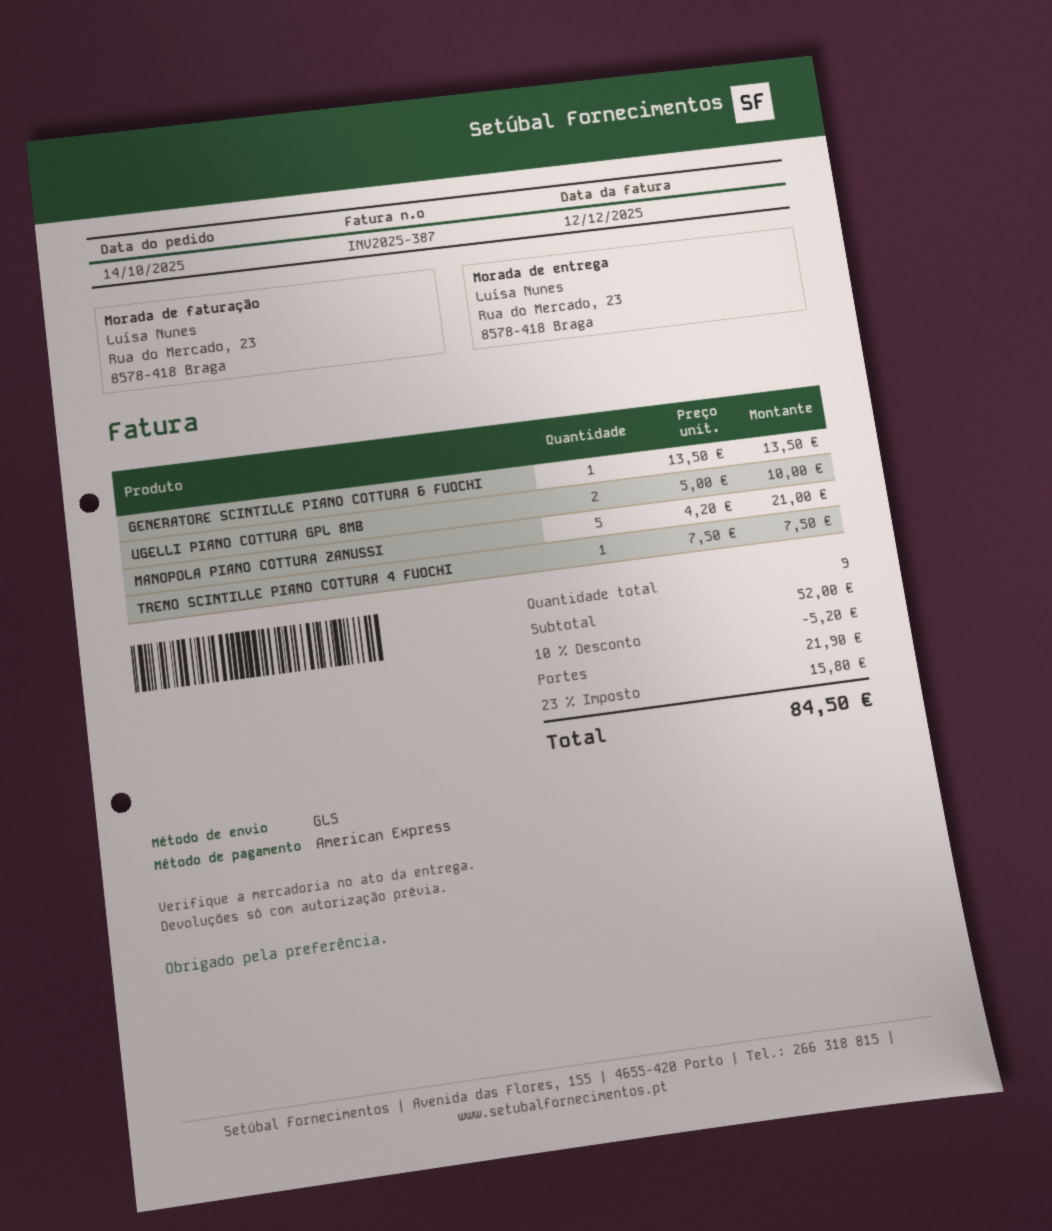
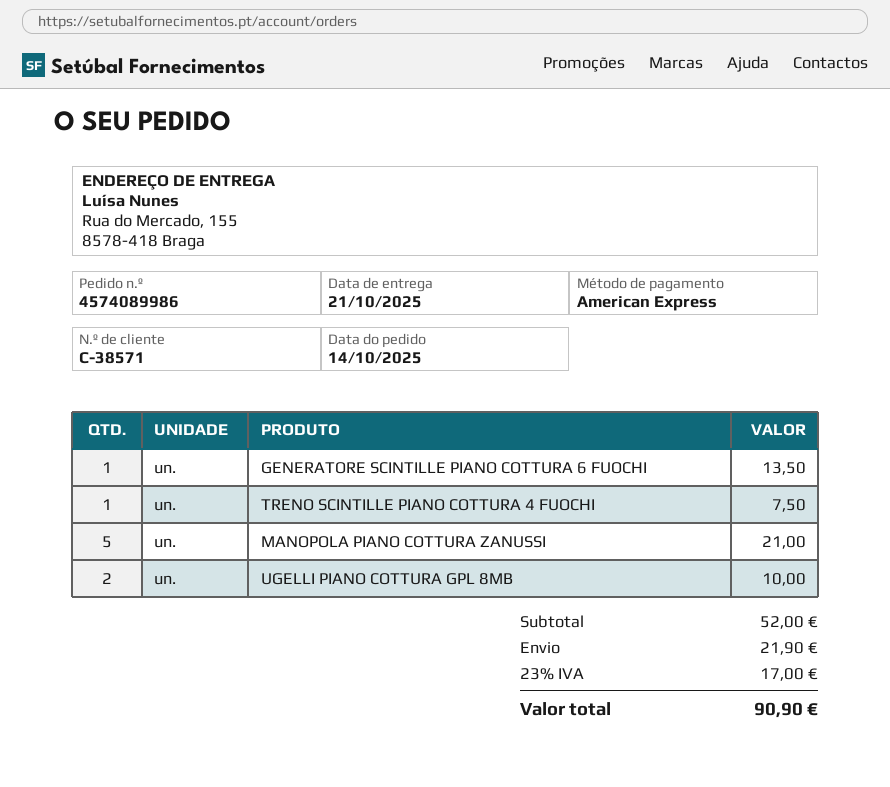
ship to: Rua do Mercado, 23, 8578-418 Braga -> Rua do Mercado, 155, 8578-418 Braga
discount: 10% = 5.20 -> none
tax: 23% = 15.80 -> 23% = 17.00
total: 84.50 -> 90.90

